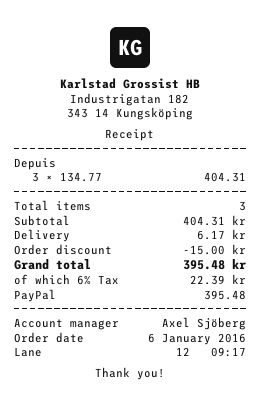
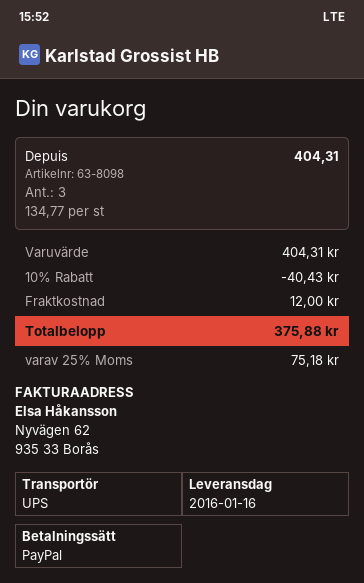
discount: 15.00 -> 40.43
shipping: 6.17 -> 12.00
tax: 6% = 22.39 -> 25% = 75.18
total: 395.48 -> 375.88

